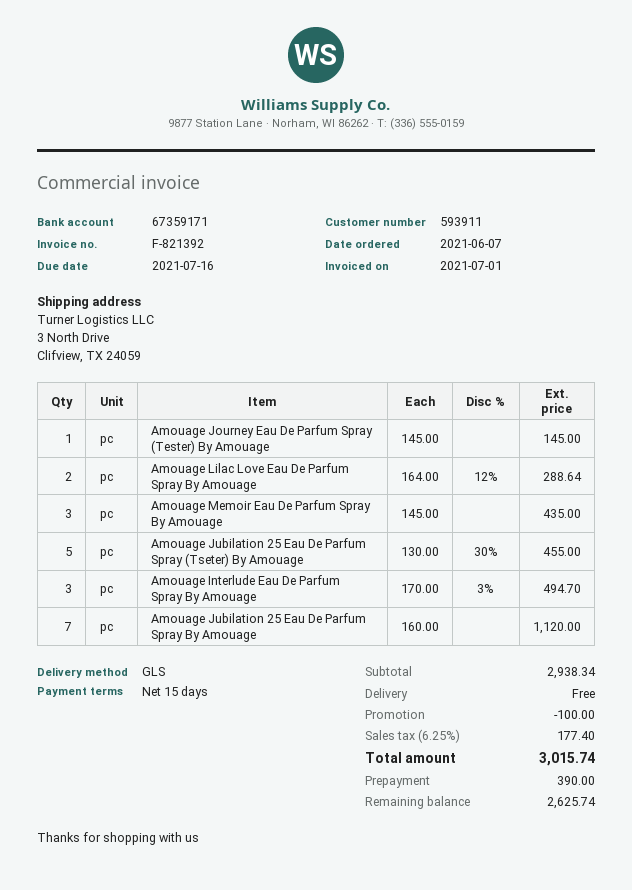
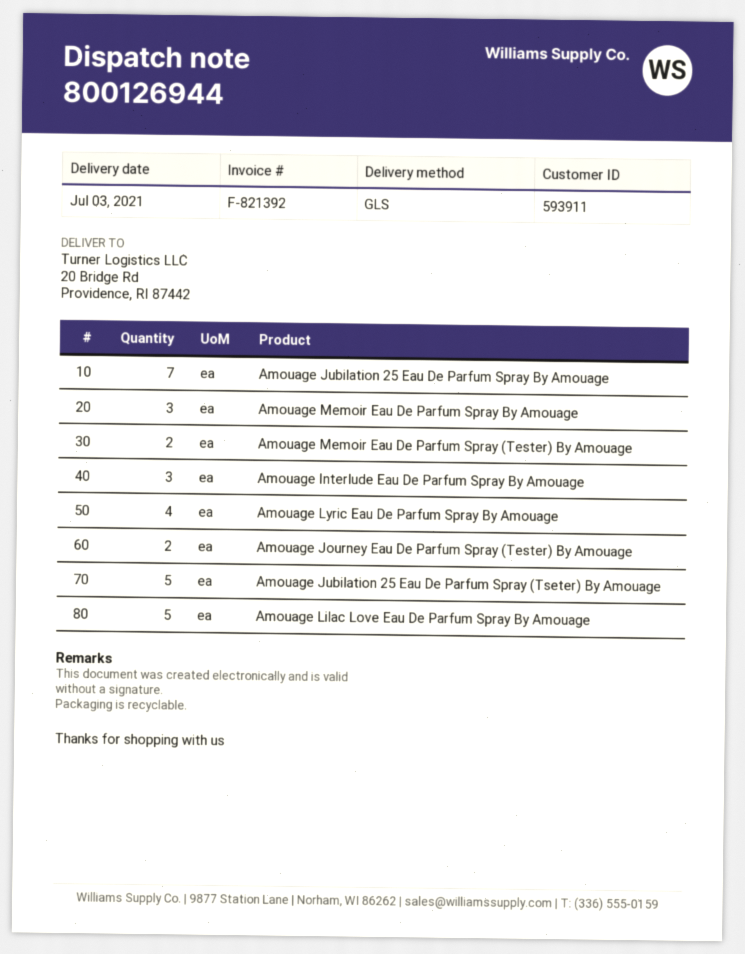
ship to: 3 North Drive, Clifview, TX 24059 -> 20 Bridge Rd, Providence, RI 87442
Amouage Journey Eau De Parfum Spray (Tester) By Amouage: 1 -> 2
Amouage Lilac Love Eau De Parfum Spray By Amouage: 2 -> 5
Amouage Memoir Eau De Parfum Spray (Tester) By Amouage: none -> 2
Amouage Lyric Eau De Parfum Spray By Amouage: none -> 4

